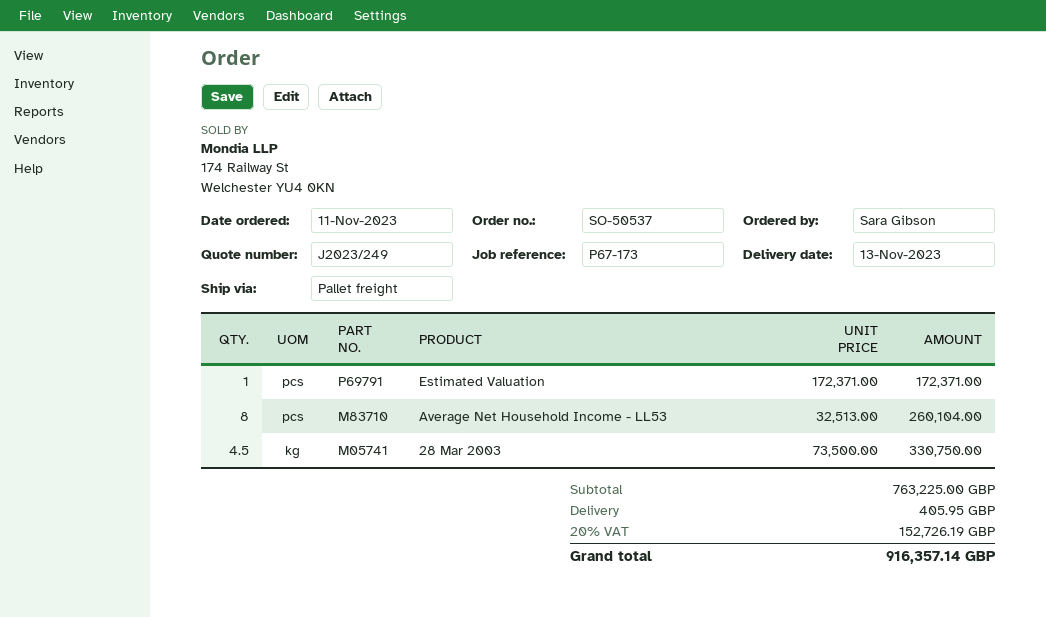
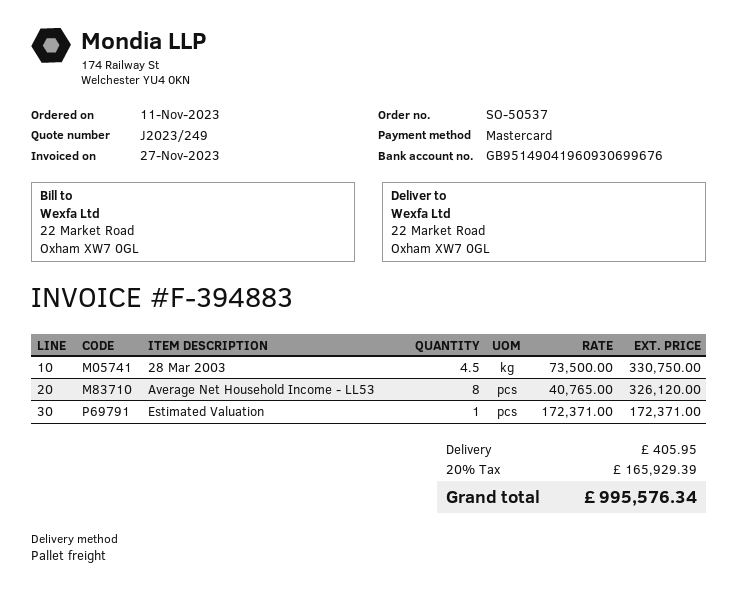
Average Net Household Income - LL53: 8 x 32513.00 = 260104.00 -> 8 x 40765.00 = 326120.00
tax: 20% = 152726.19 -> 20% = 165929.39
total: 916357.14 -> 995576.34

